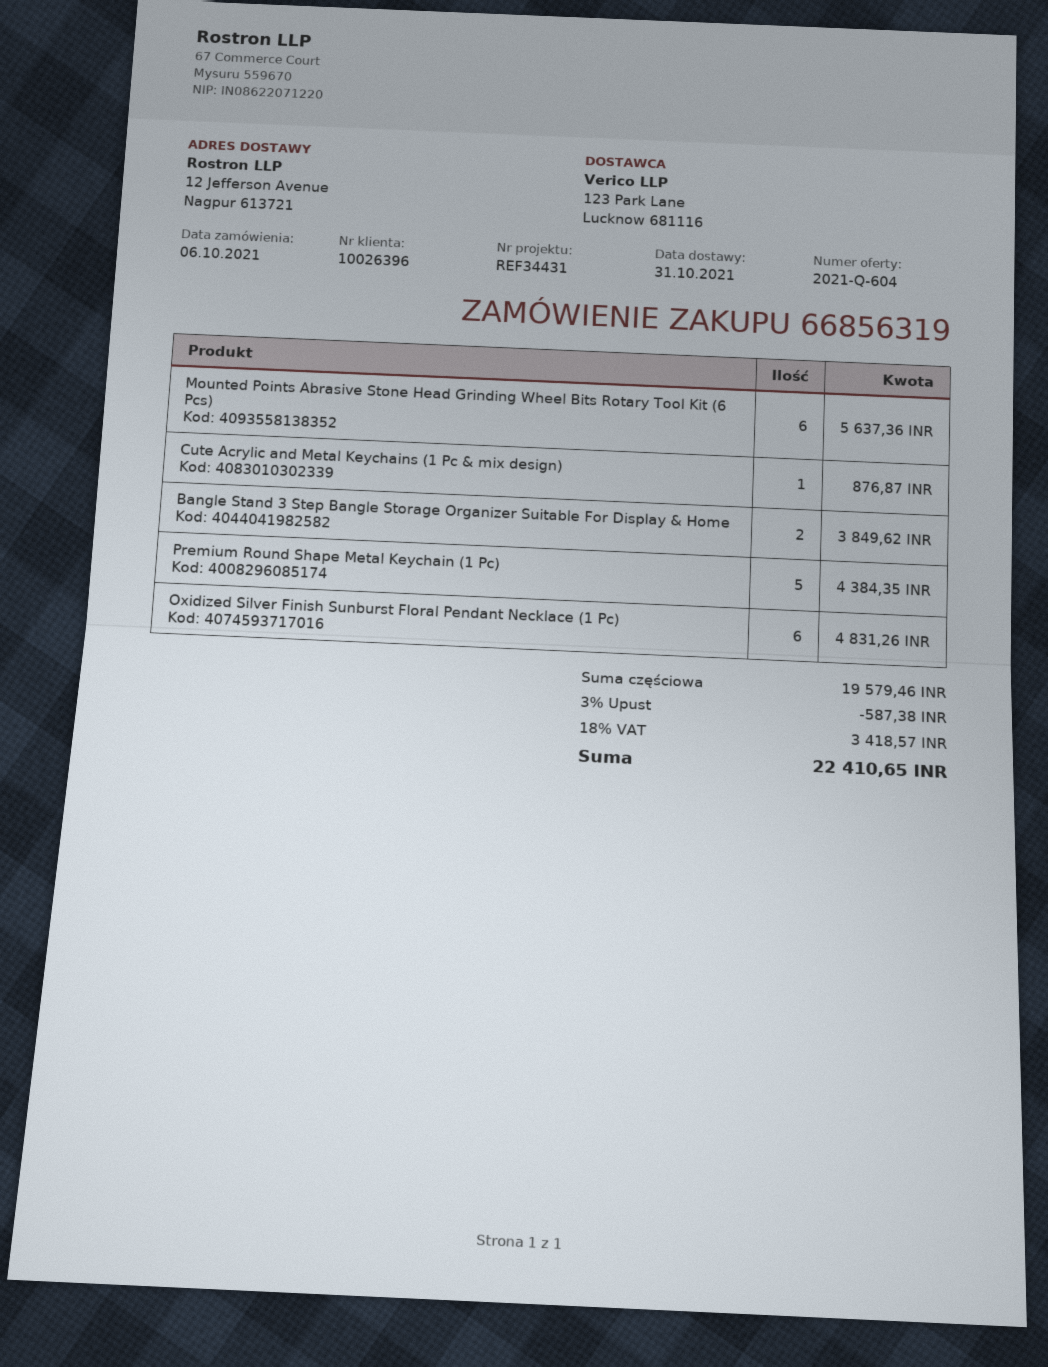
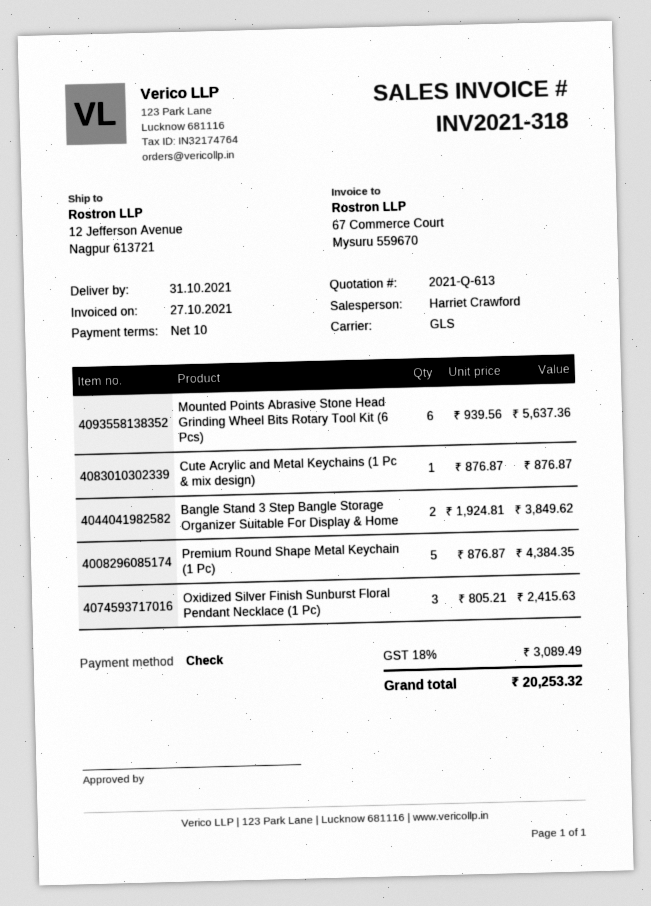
quote number: 2021-Q-604 -> 2021-Q-613
Oxidized Silver Finish Sunburst Floral Pendant Necklace (1 Pc): 6 for 4831.26 -> 3 for 2415.63
discount: 3% = 587.38 -> none
tax: 18% = 3418.57 -> 18% = 3089.49
total: 22410.65 -> 20253.32

